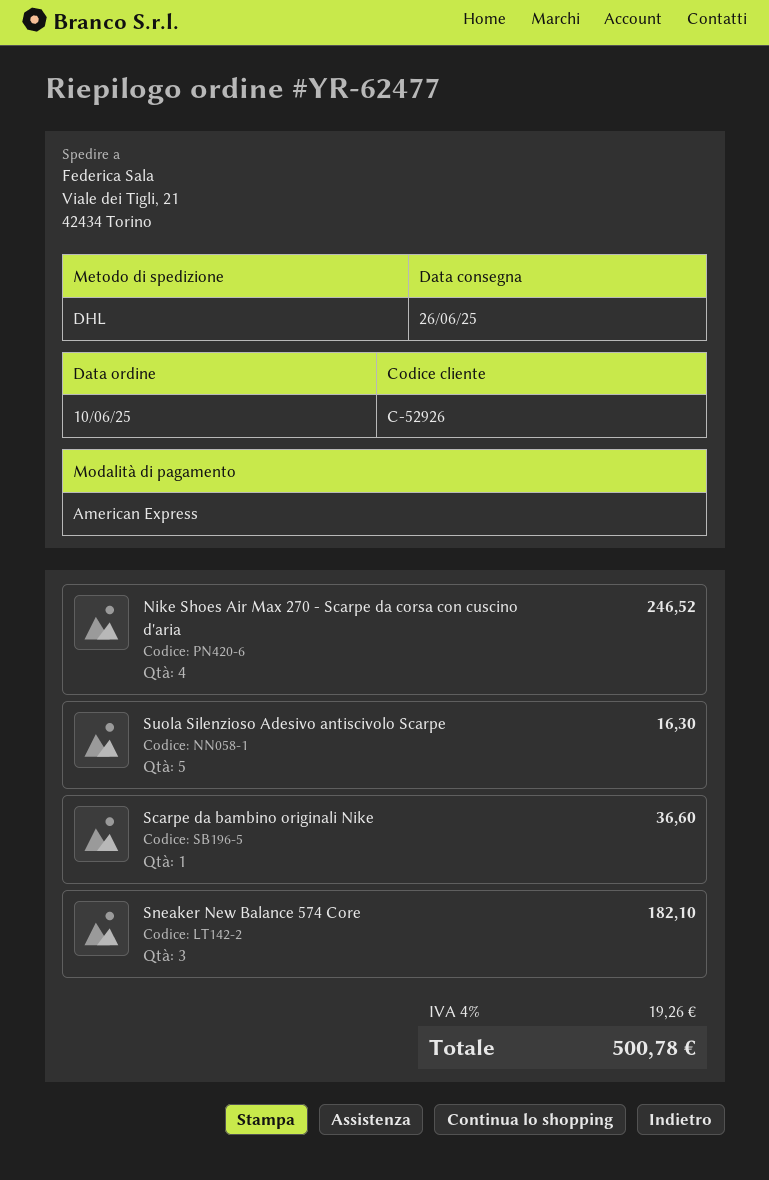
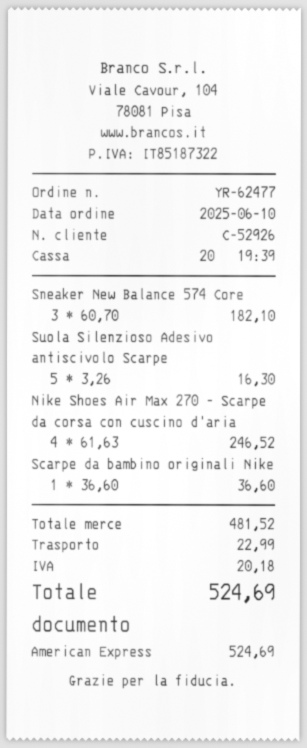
shipping: none -> 22.99
tax: 19.26 -> 20.18
total: 500.78 -> 524.69

